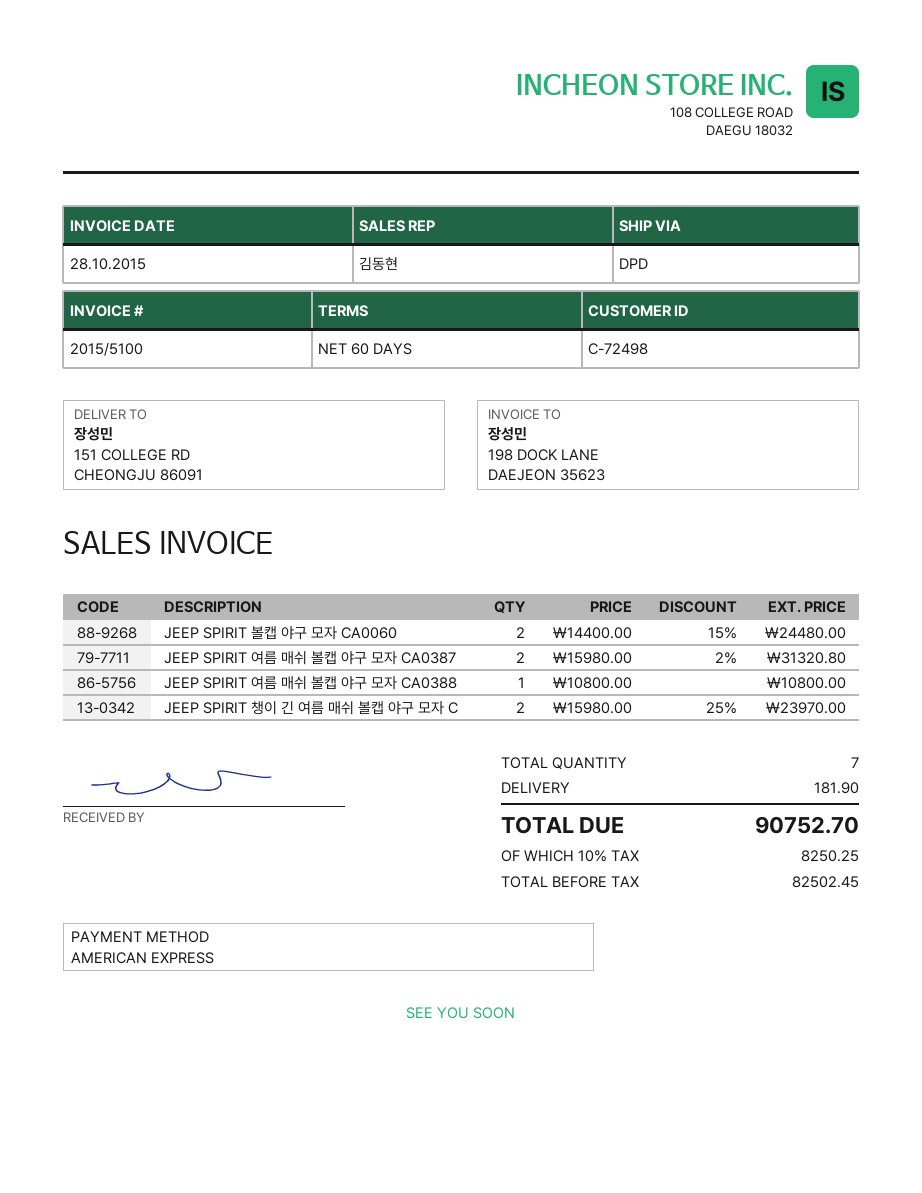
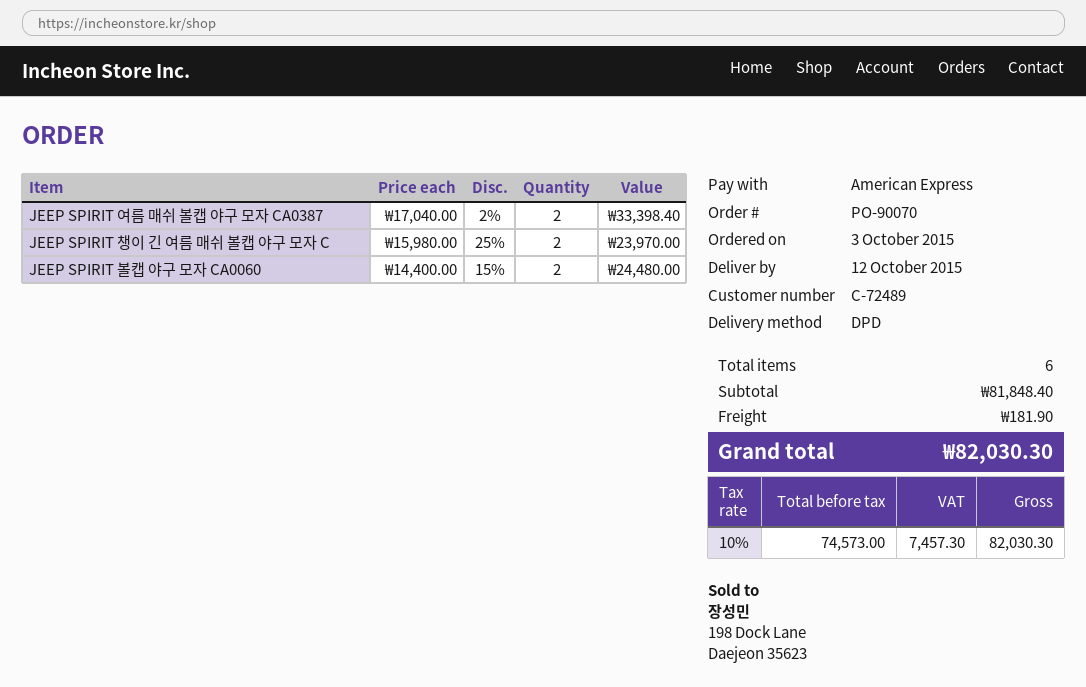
customer number: C-72498 -> C-72489
JEEP SPIRIT 여름 매쉬 볼캡 야구 모자 CA0387: 2 x 15980.00 - 2% = 31320.80 -> 2 x 17040.00 - 2% = 33398.40
JEEP SPIRIT 여름 매쉬 볼캡 야구 모자 CA0388: 1 x 10800.00 = 10800.00 -> none
total quantity: 7 -> 6
net: 82502.45 -> 74573.00
tax: 10% = 8250.25 -> 10% = 7457.30
total: 90752.70 -> 82030.30

